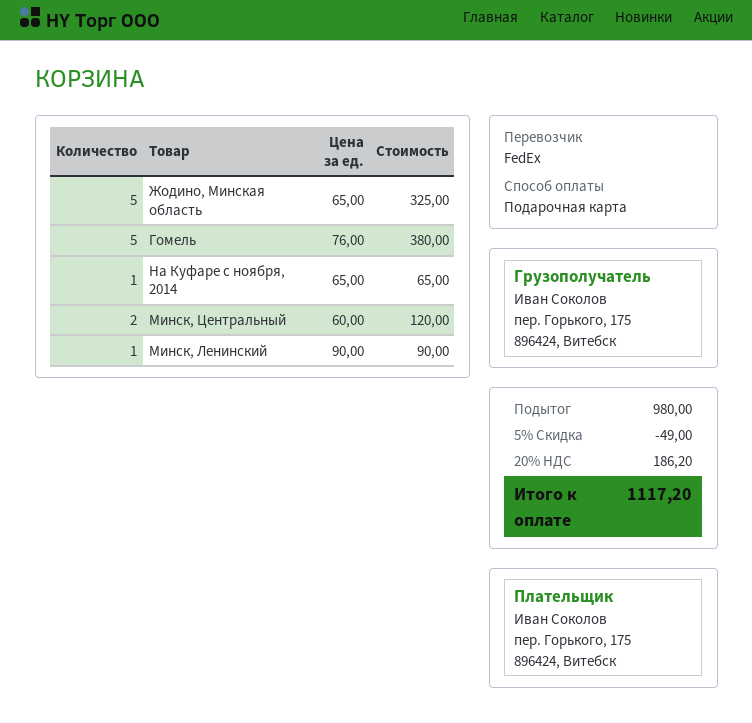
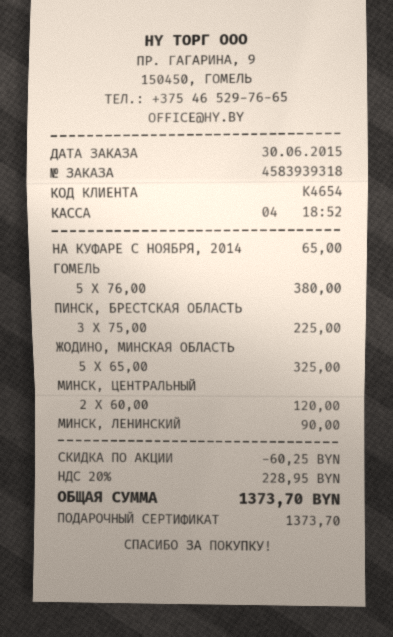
ПИНСК, БРЕСТСКАЯ ОБЛАСТЬ: none -> 3 x 75.00 = 225.00
discount: 49.00 -> 60.25
tax: 20% = 186.20 -> 20% = 228.95
total: 1117.20 -> 1373.70

